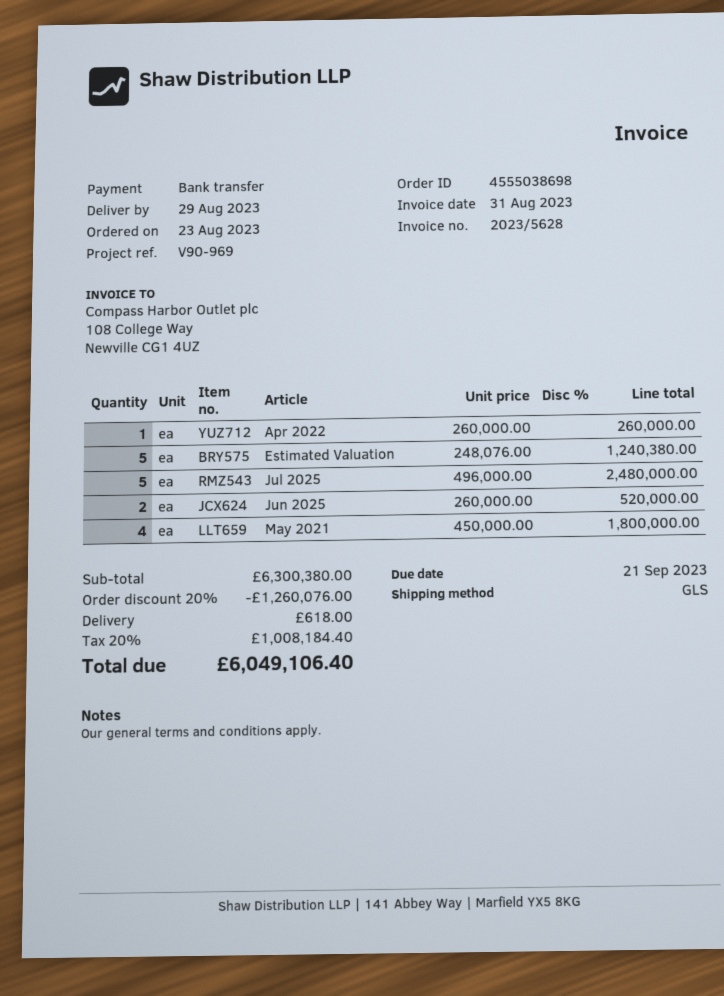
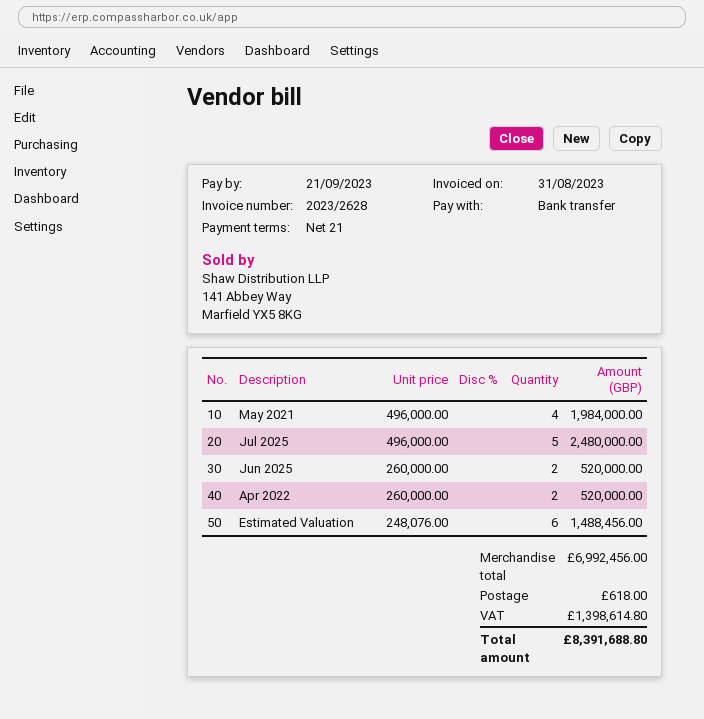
invoice number: 2023/5628 -> 2023/2628
Apr 2022: 1 x 260000.00 = 260000.00 -> 2 x 260000.00 = 520000.00
Estimated Valuation: 5 x 248076.00 = 1240380.00 -> 6 x 248076.00 = 1488456.00
May 2021: 4 x 450000.00 = 1800000.00 -> 4 x 496000.00 = 1984000.00
subtotal: 6300380.00 -> 6992456.00
discount: 20% = 1260076.00 -> none
tax: 1008184.40 -> 1398614.80
total: 6049106.40 -> 8391688.80

